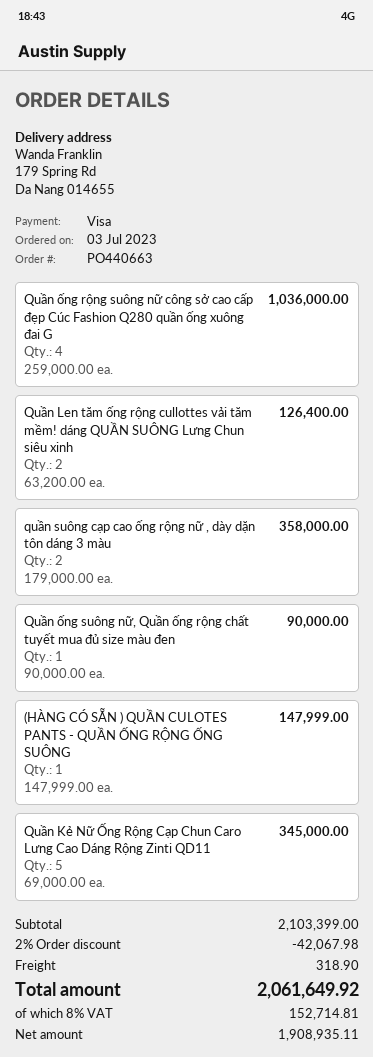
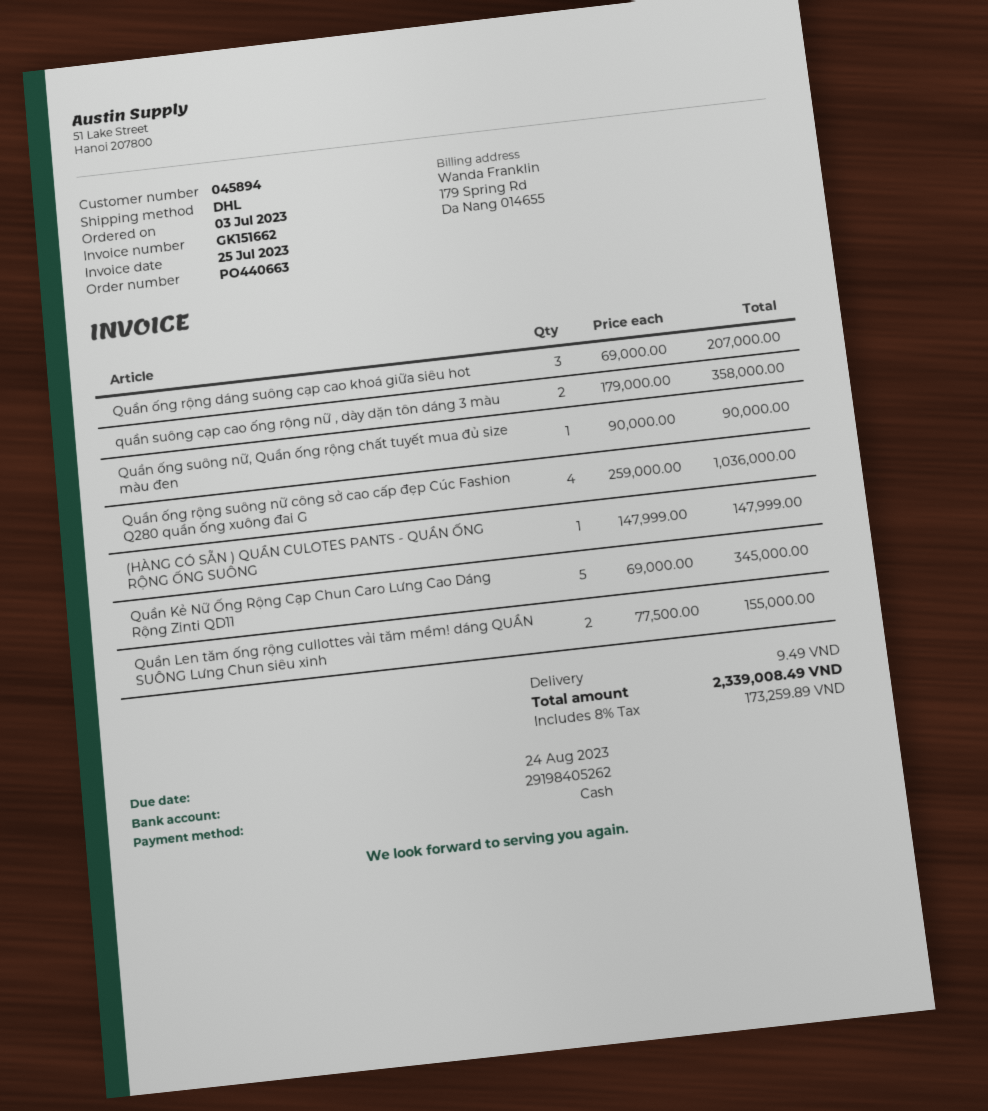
payment method: Visa -> cash
Quần Len tăm ống rộng cullottes vải tăm mềm! dáng QUẦN SUÔNG Lưng Chun siêu xinh: 2 x 63200.00 = 126400.00 -> 2 x 77500.00 = 155000.00
Quần ống rộng dáng suông cạp cao khoá giữa siêu hot: none -> 3 x 69000.00 = 207000.00
discount: 2% = 42067.98 -> none
shipping: 318.90 -> 9.49
tax: 8% = 152714.81 -> 8% = 173259.89
total: 2061649.92 -> 2339008.49

